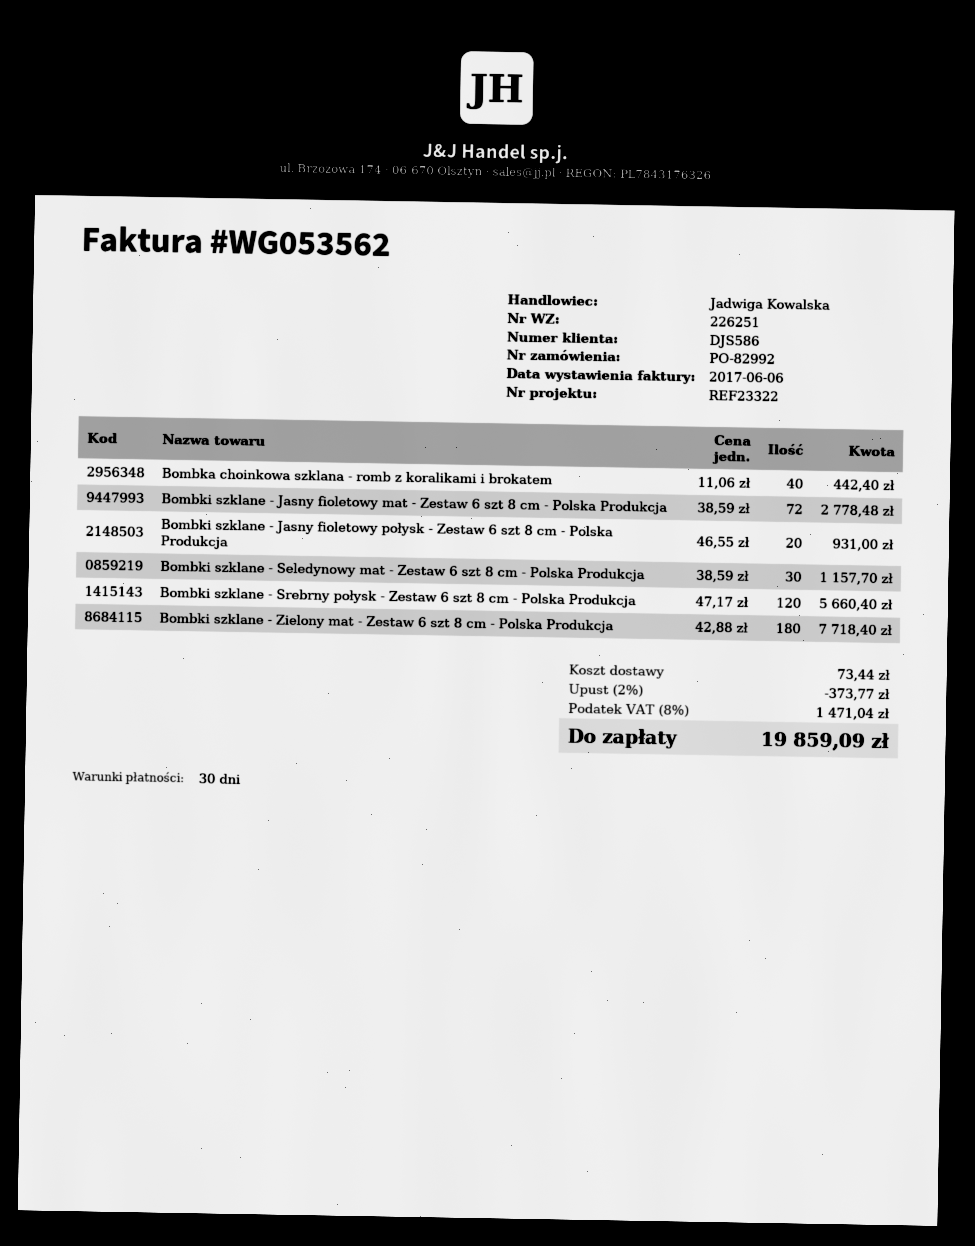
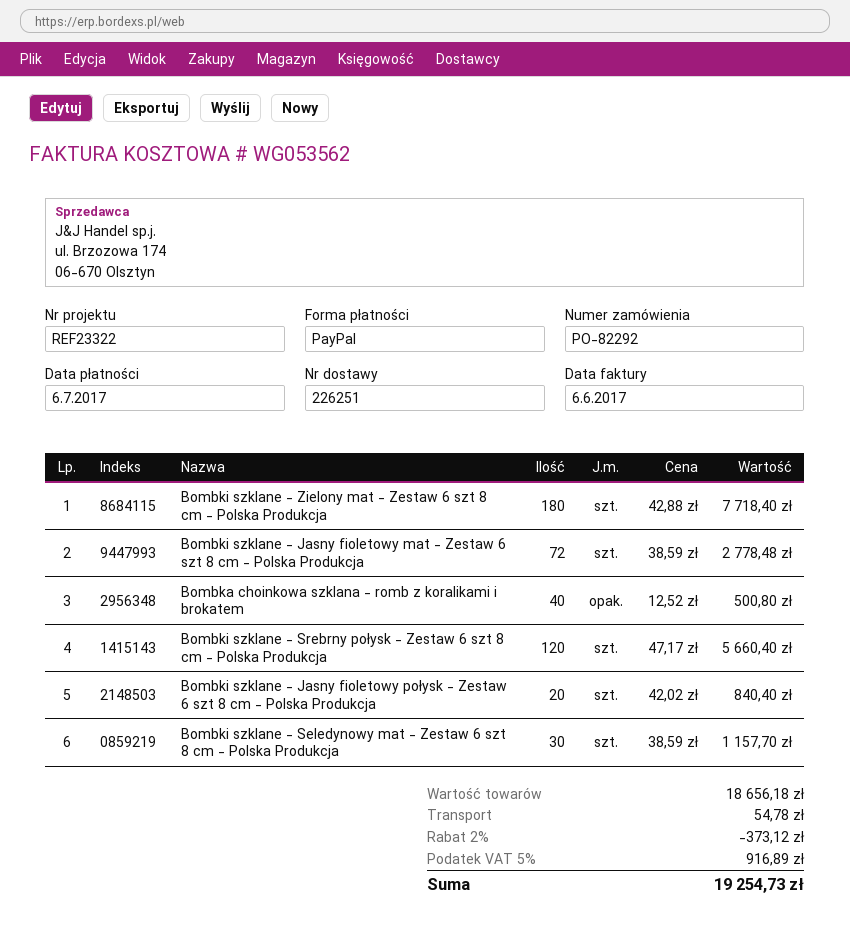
order number: PO-82992 -> PO-82292
Bombka choinkowa szklana - romb z koralikami i brokatem: 40 x 11.06 = 442.40 -> 40 x 12.52 = 500.80
Bombki szklane - Jasny fioletowy połysk - Zestaw 6 szt 8 cm - Polska Produkcja: 20 x 46.55 = 931.00 -> 20 x 42.02 = 840.40
discount: 2% = 373.77 -> 2% = 373.12
shipping: 73.44 -> 54.78
tax: 8% = 1471.04 -> 5% = 916.89
total: 19859.09 -> 19254.73

